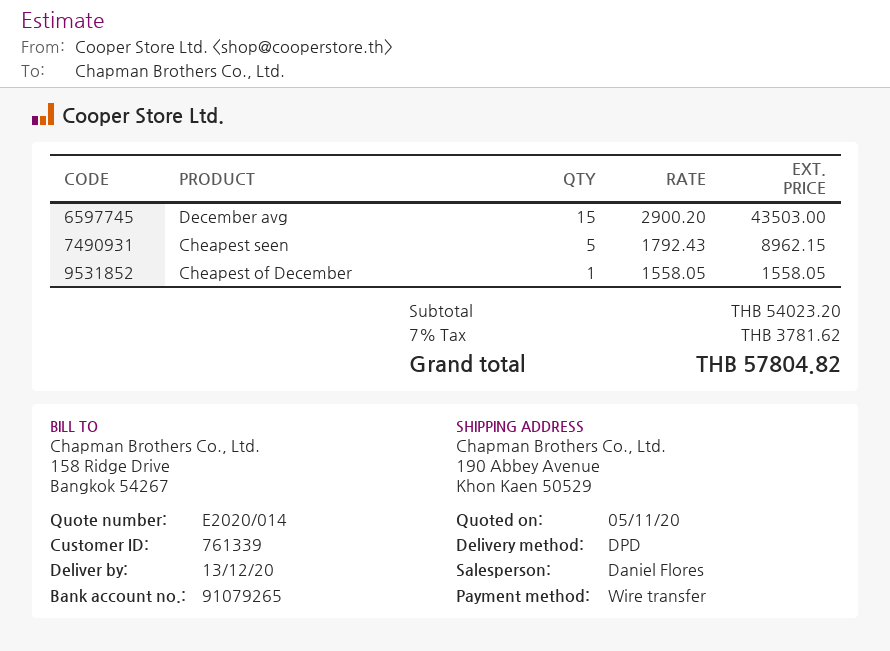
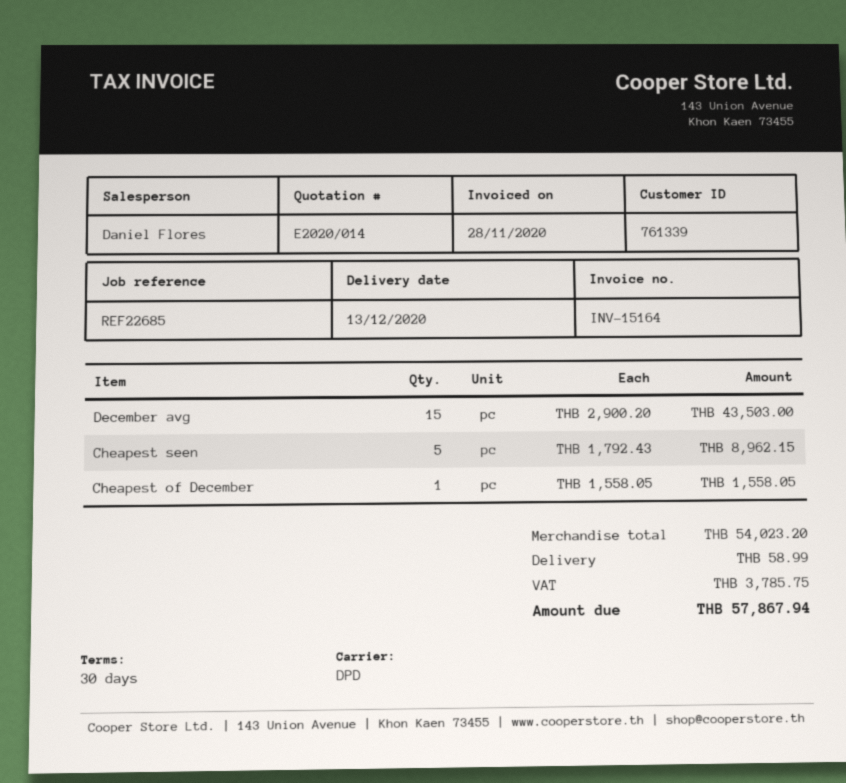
shipping: none -> 58.99
tax: 3781.62 -> 3785.75
total: 57804.82 -> 57867.94

